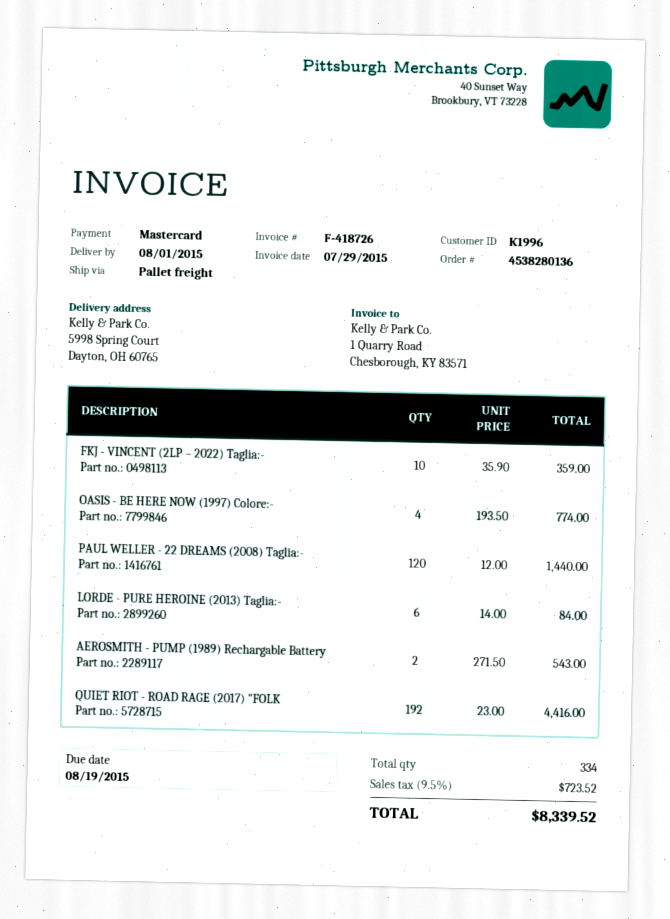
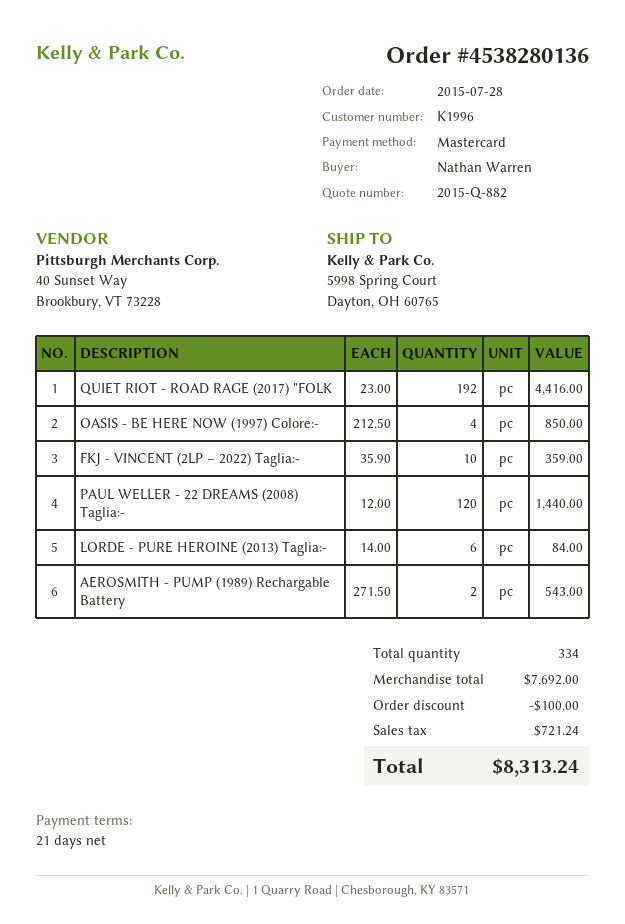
OASIS - BE HERE NOW (1997) Colore:-: 4 x 193.50 = 774.00 -> 4 x 212.50 = 850.00
discount: none -> 100.00
tax: 723.52 -> 721.24
total: 8339.52 -> 8313.24

